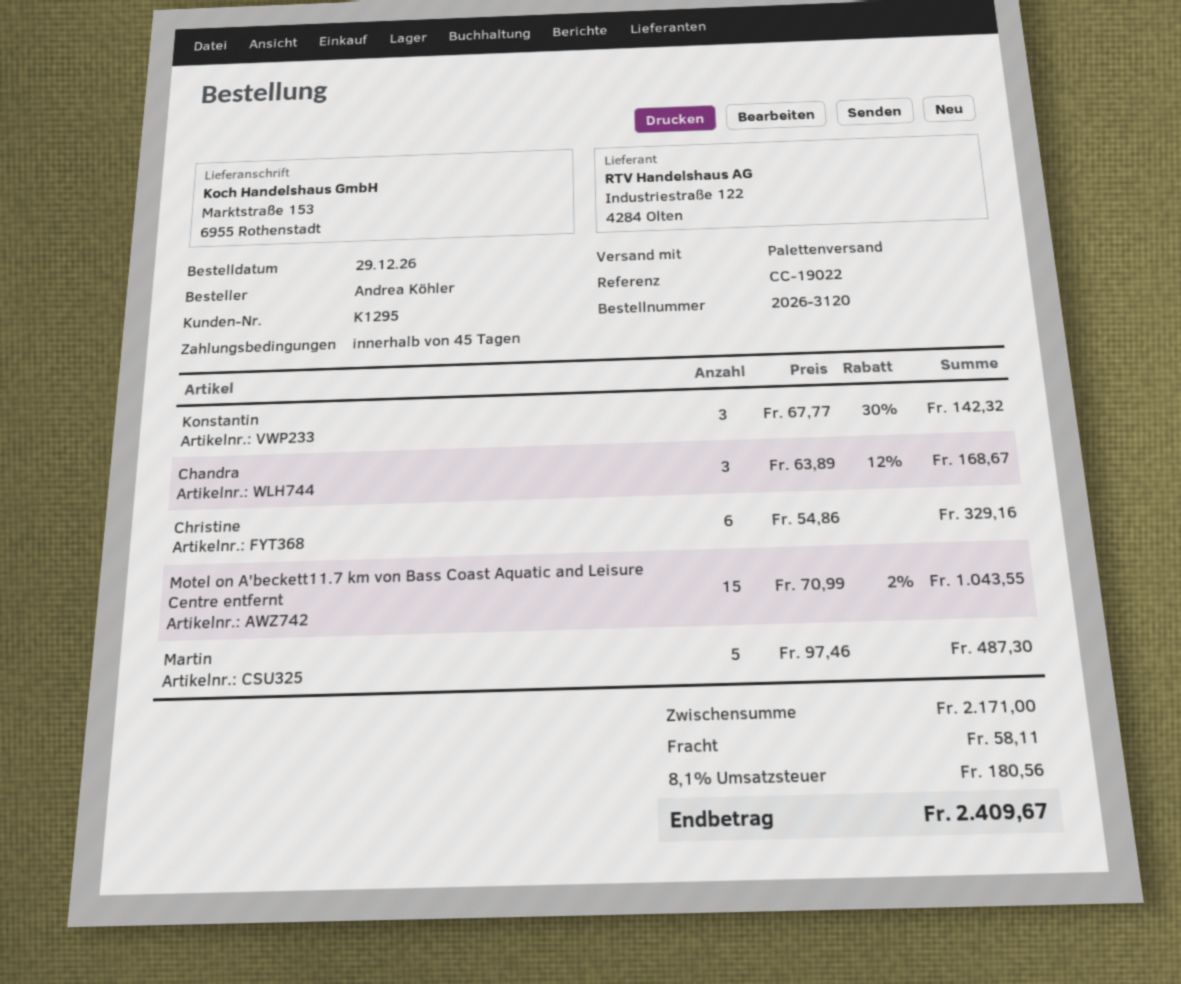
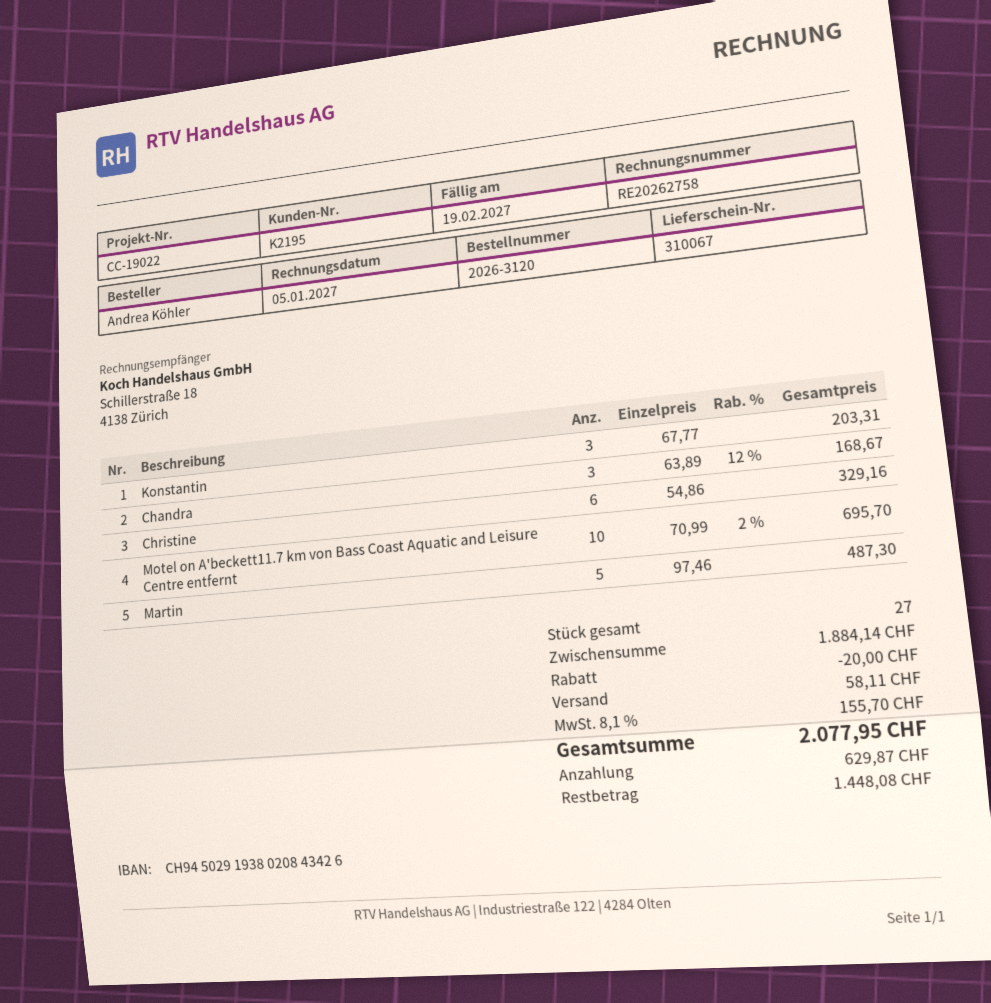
customer number: K1295 -> K2195
Konstantin: 3 x 67.77 - 30% = 142.32 -> 3 x 67.77 = 203.31
Motel on A'beckett11.7 km von Bass Coast Aquatic and Leisure Centre entfernt: 15 x 70.99 - 2% = 1043.55 -> 10 x 70.99 - 2% = 695.70
subtotal: 2171.00 -> 1884.14
discount: none -> 20.00
tax: 8.1% = 180.56 -> 8.1% = 155.70
total: 2409.67 -> 2077.95

